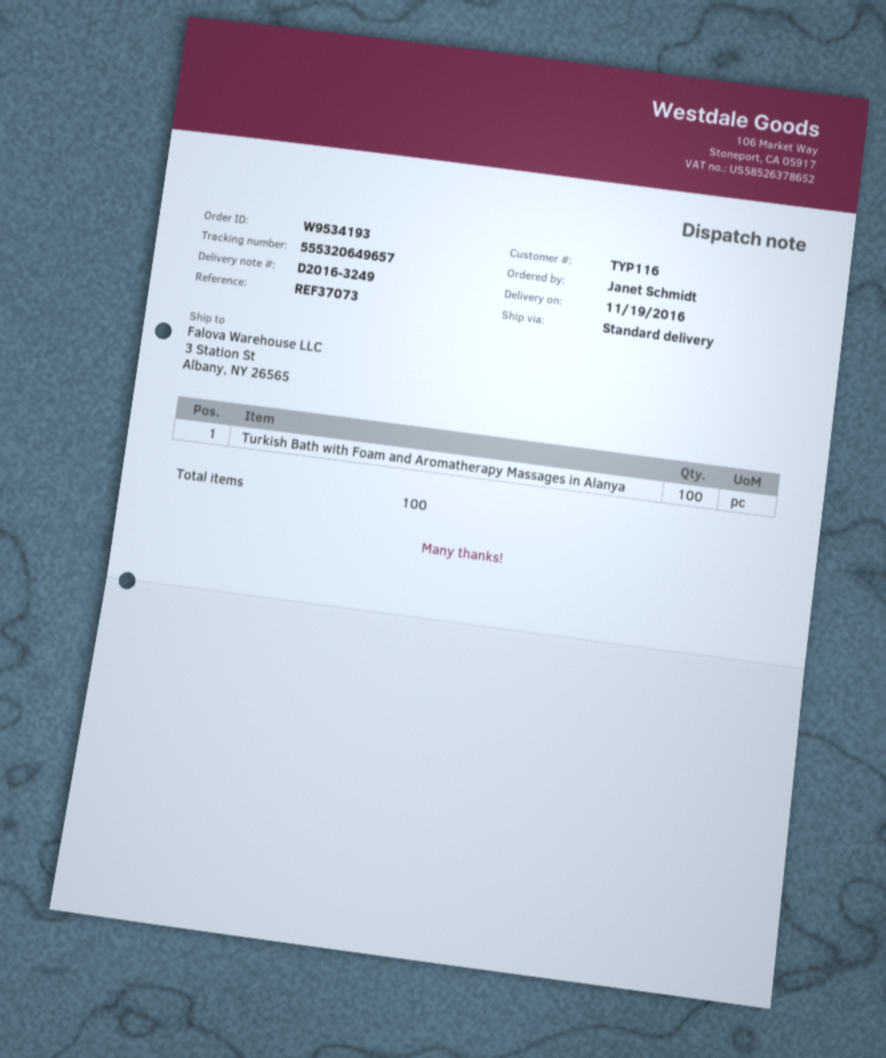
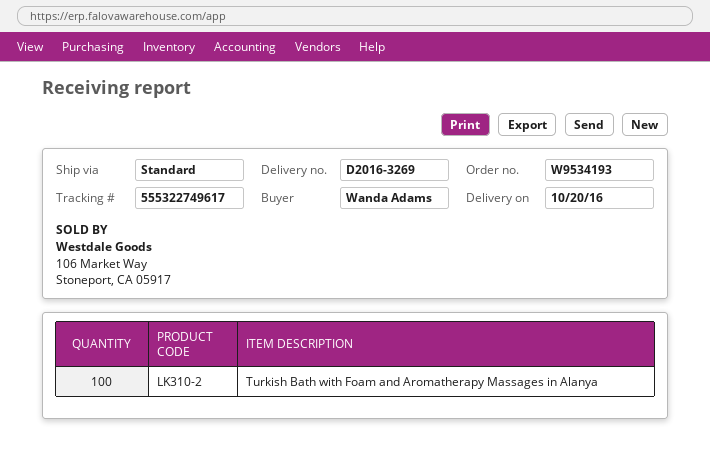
delivery note number: D2016-3249 -> D2016-3269
delivery date: 2016-11-19 -> 2016-10-20
ordered by: Janet Schmidt -> Wanda Adams
tracking number: 555320649657 -> 555322749617

